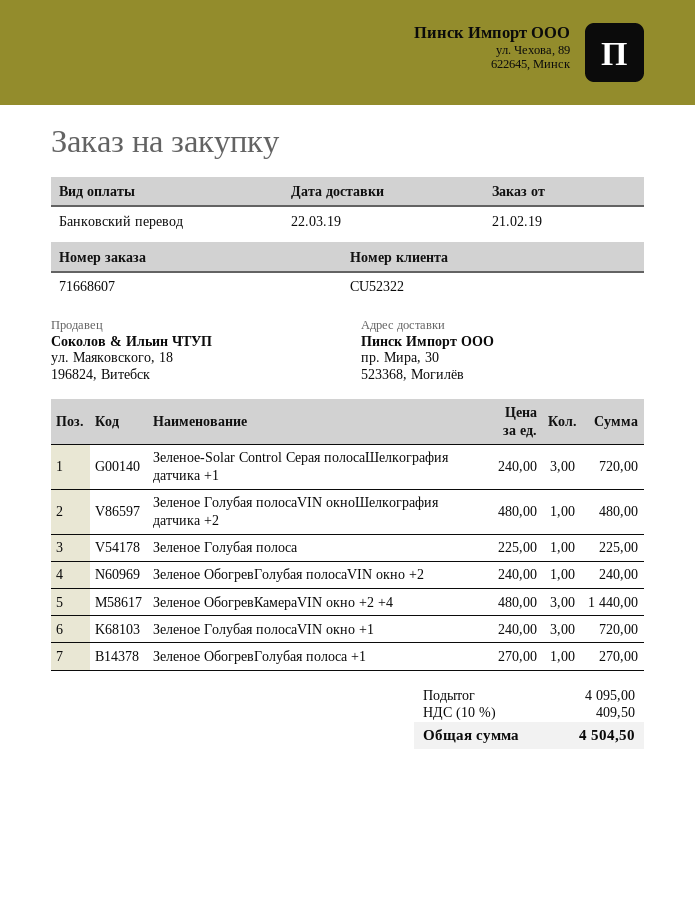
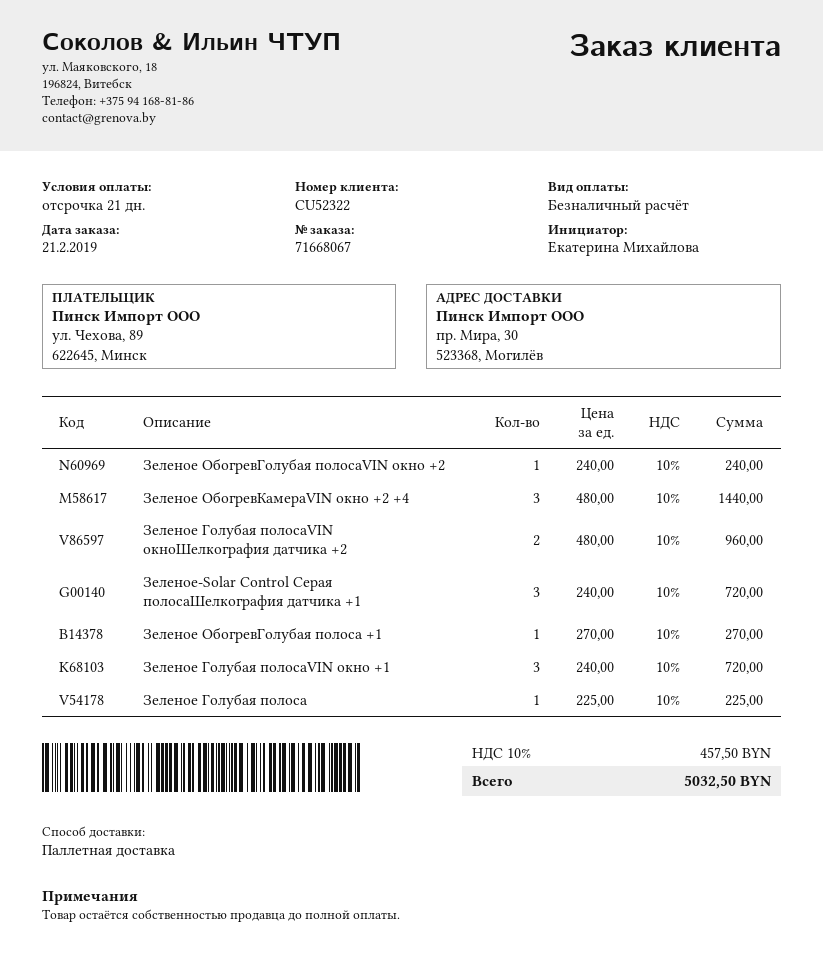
order number: 71668607 -> 71668067
Зеленое Голубая полосаVIN окноШелкография датчика +2: 1 x 480.00 = 480.00 -> 2 x 480.00 = 960.00
tax: 10% = 409.50 -> 10% = 457.50
total: 4504.50 -> 5032.50

